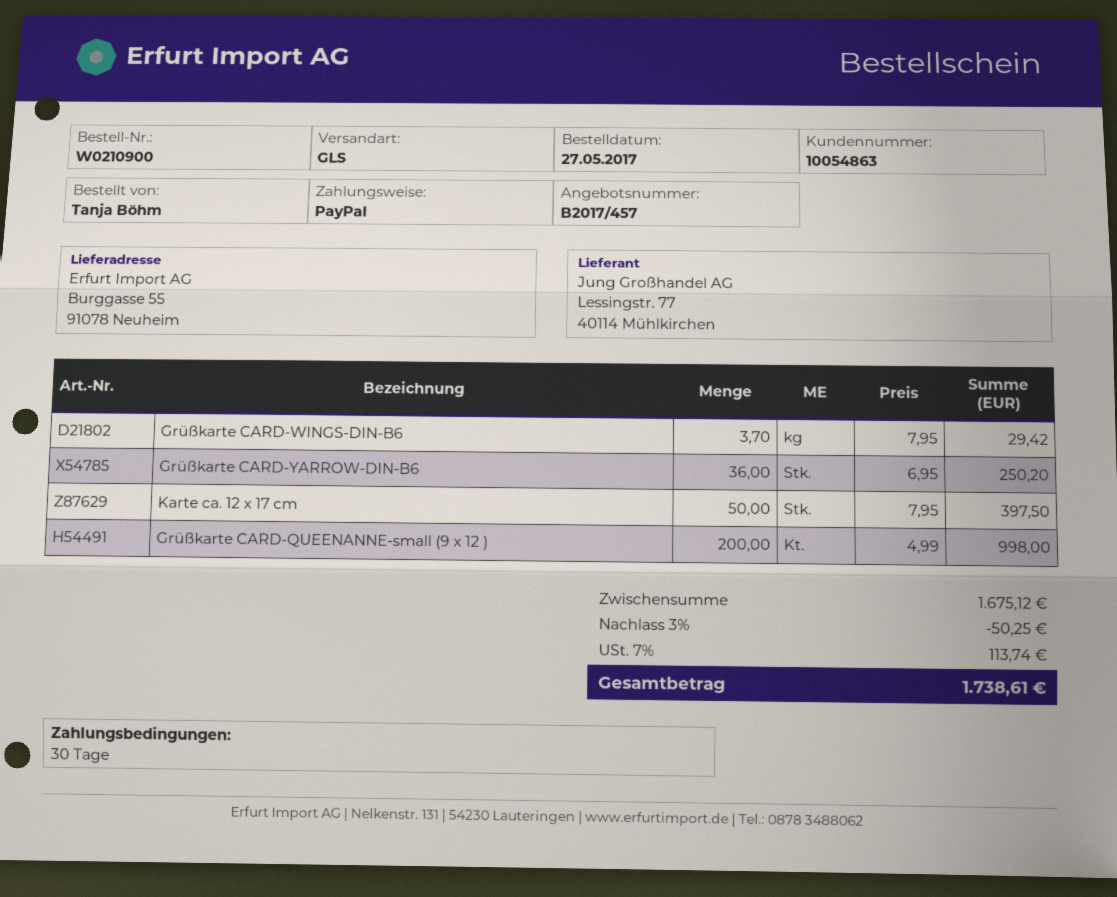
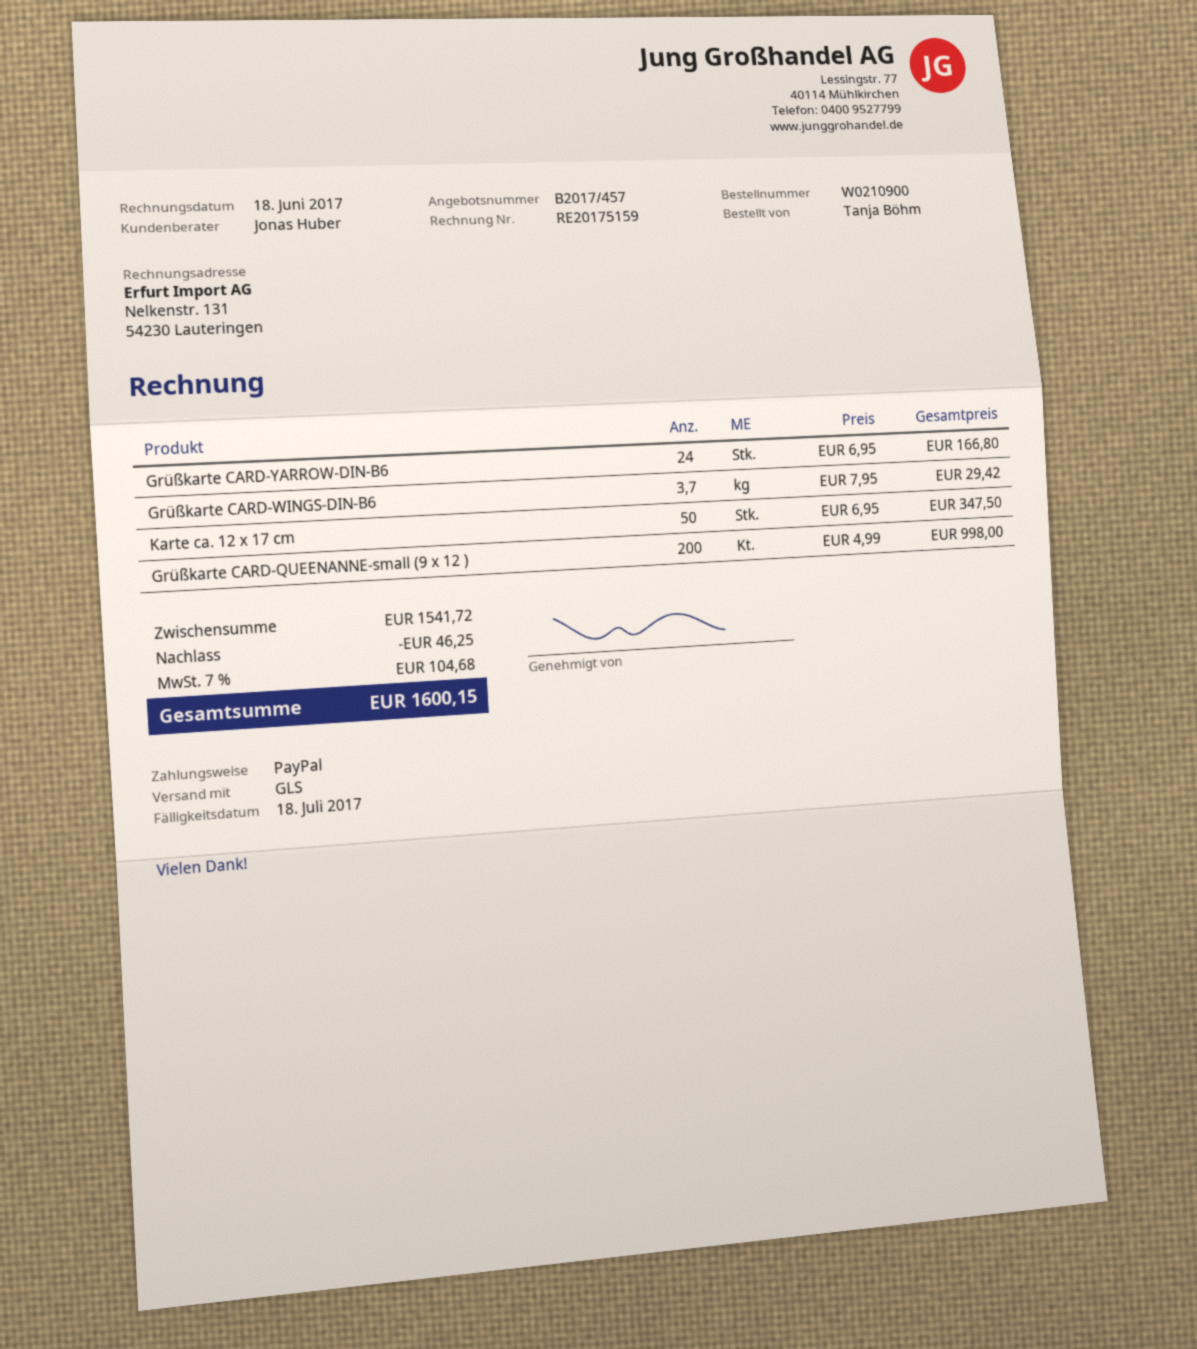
Grüßkarte CARD-YARROW-DIN-B6: 36 x 6.95 = 250.20 -> 24 x 6.95 = 166.80
Karte ca. 12 x 17 cm: 50 x 7.95 = 397.50 -> 50 x 6.95 = 347.50
subtotal: 1675.12 -> 1541.72
discount: 50.25 -> 46.25
tax: 7% = 113.74 -> 7% = 104.68
total: 1738.61 -> 1600.15

